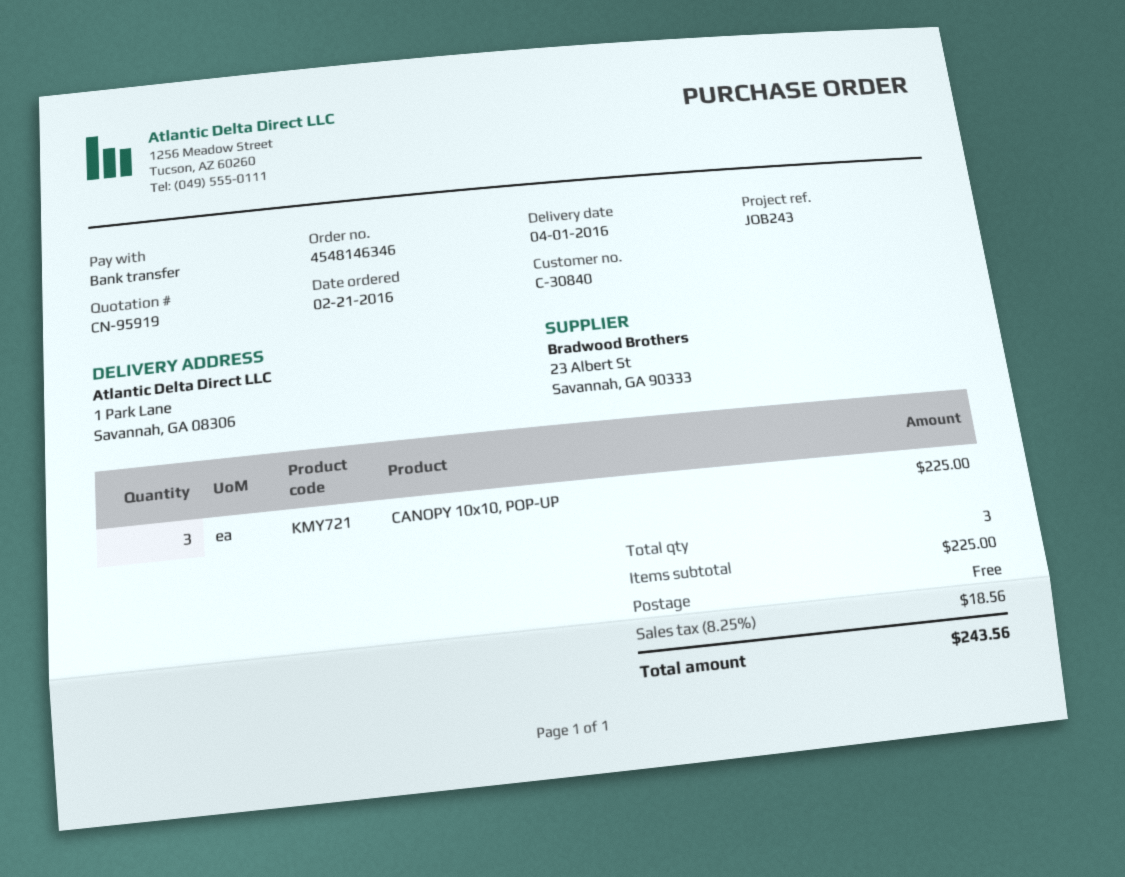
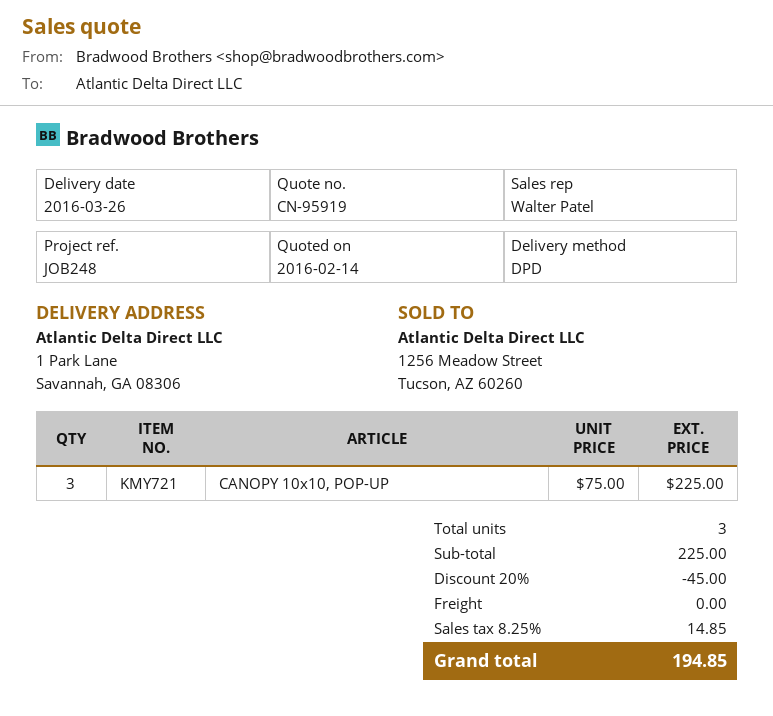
delivery date: 2016-04-01 -> 2016-03-26
reference: JOB243 -> JOB248
discount: none -> 20% = 45.00
tax: 8.25% = 18.56 -> 8.25% = 14.85
total: 243.56 -> 194.85

